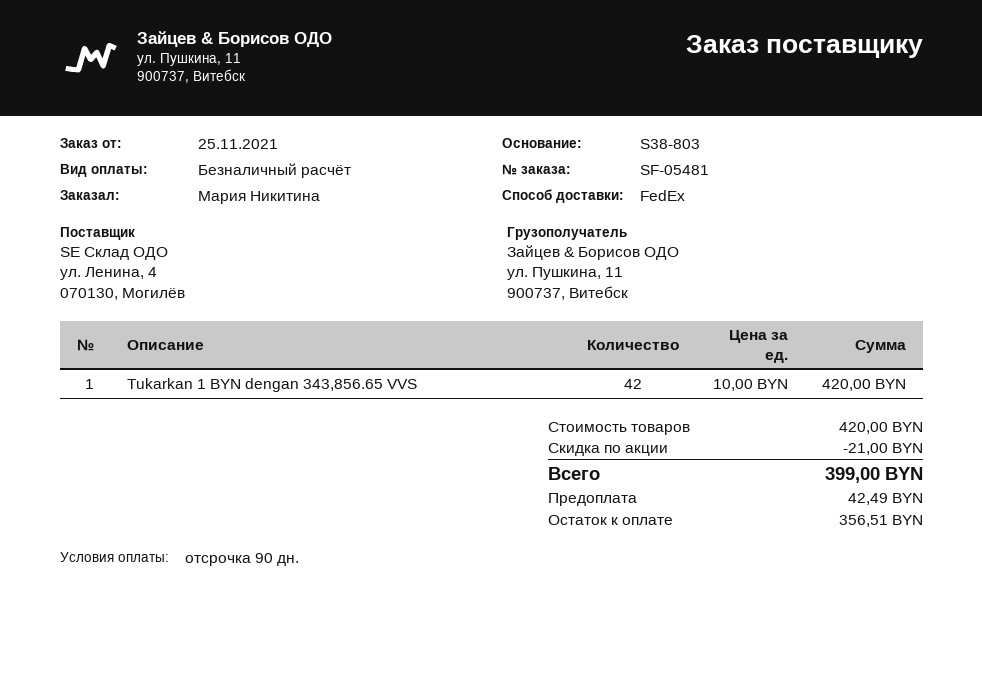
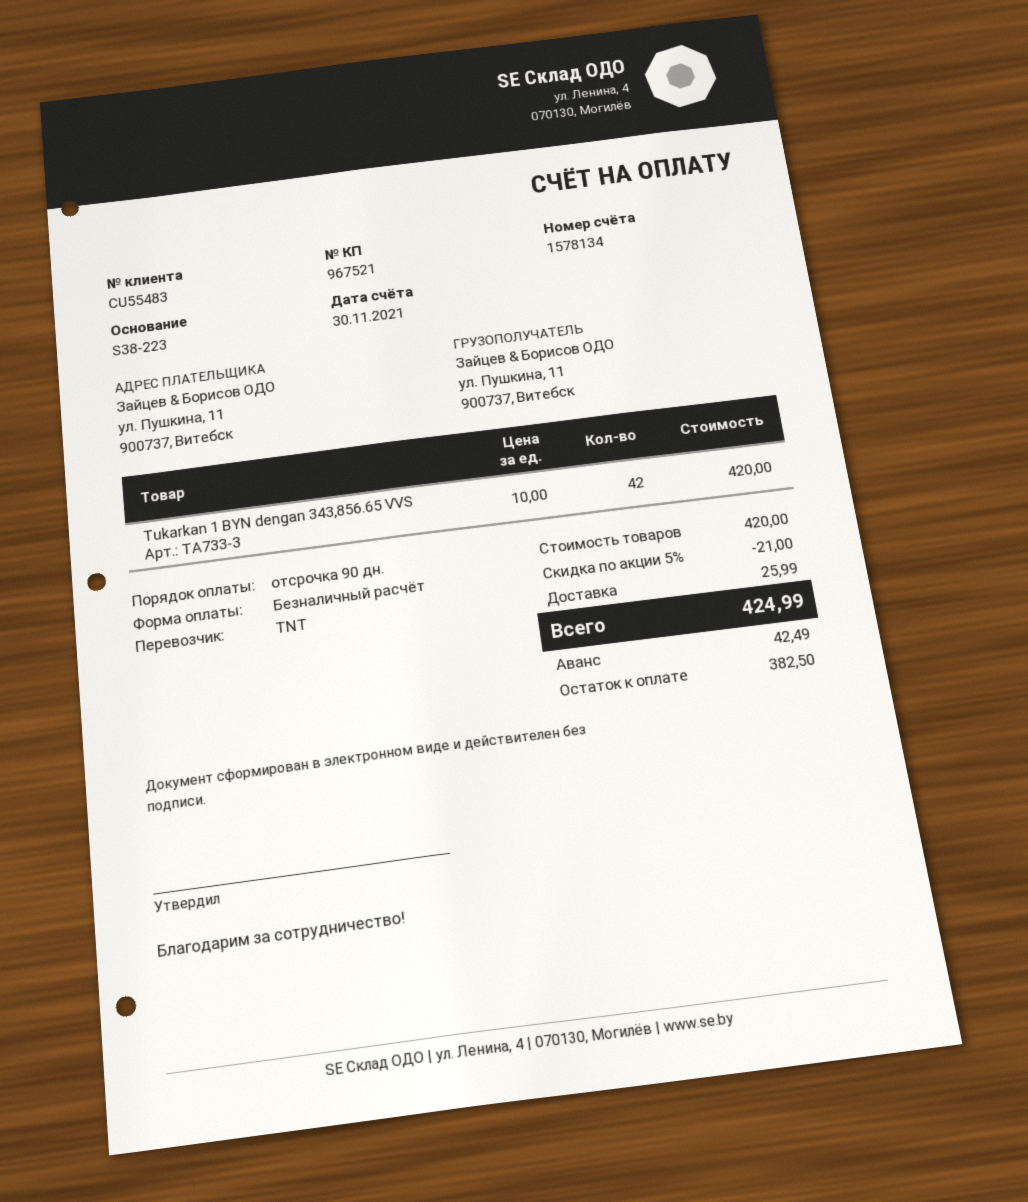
reference: S38-803 -> S38-223
shipping method: FedEx -> TNT
shipping: none -> 25.99
total: 399.00 -> 424.99
balance: 356.51 -> 382.50

